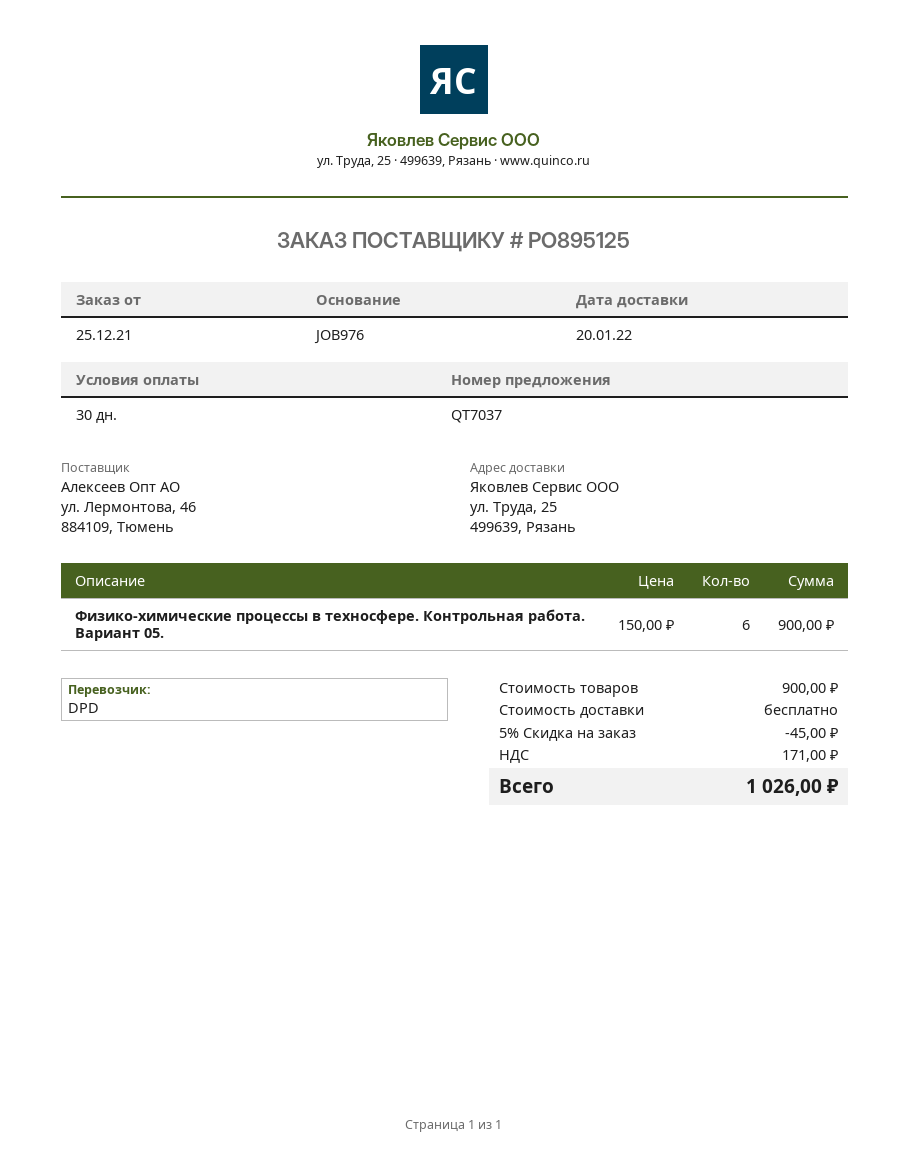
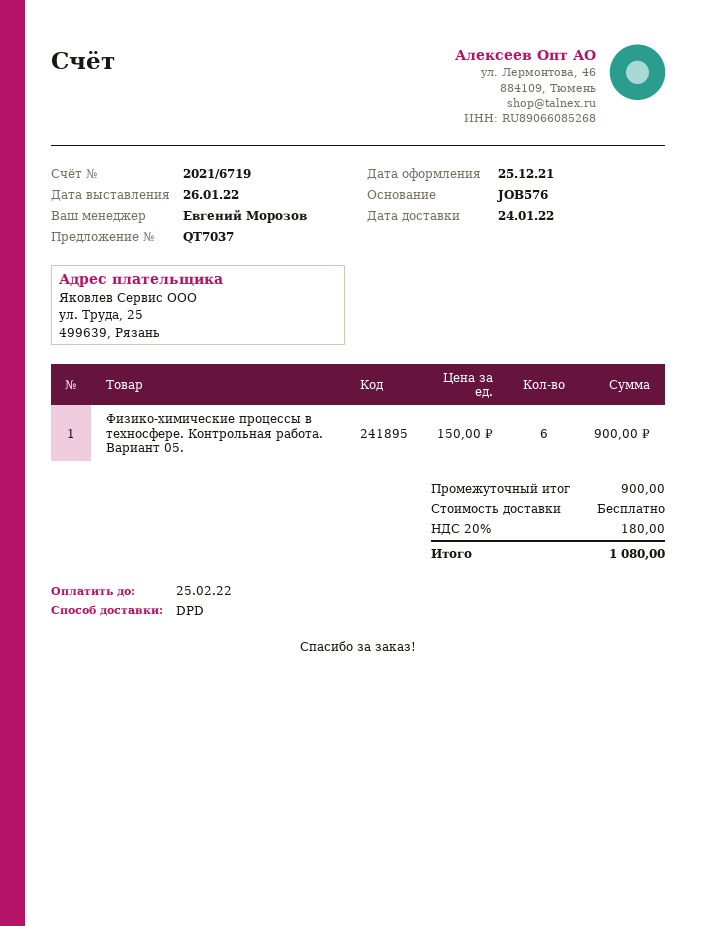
delivery date: 2022-01-20 -> 2022-01-24
reference: JOB976 -> JOB576
discount: 5% = 45.00 -> none
tax: 171.00 -> 180.00
total: 1026.00 -> 1080.00

